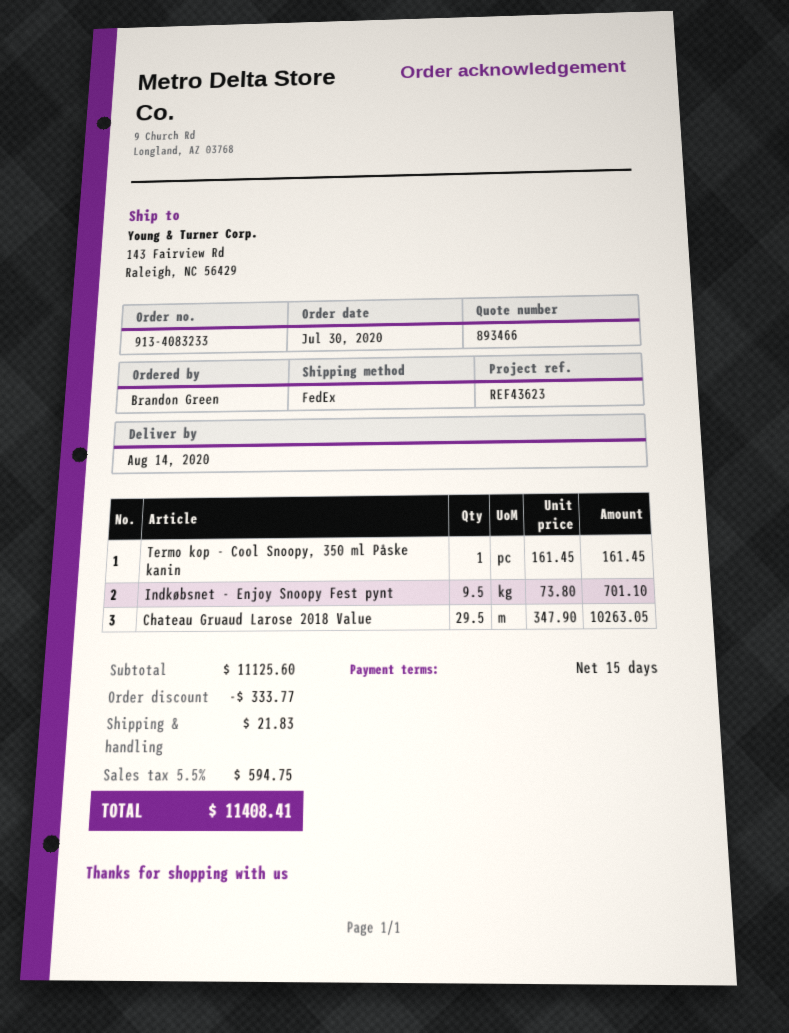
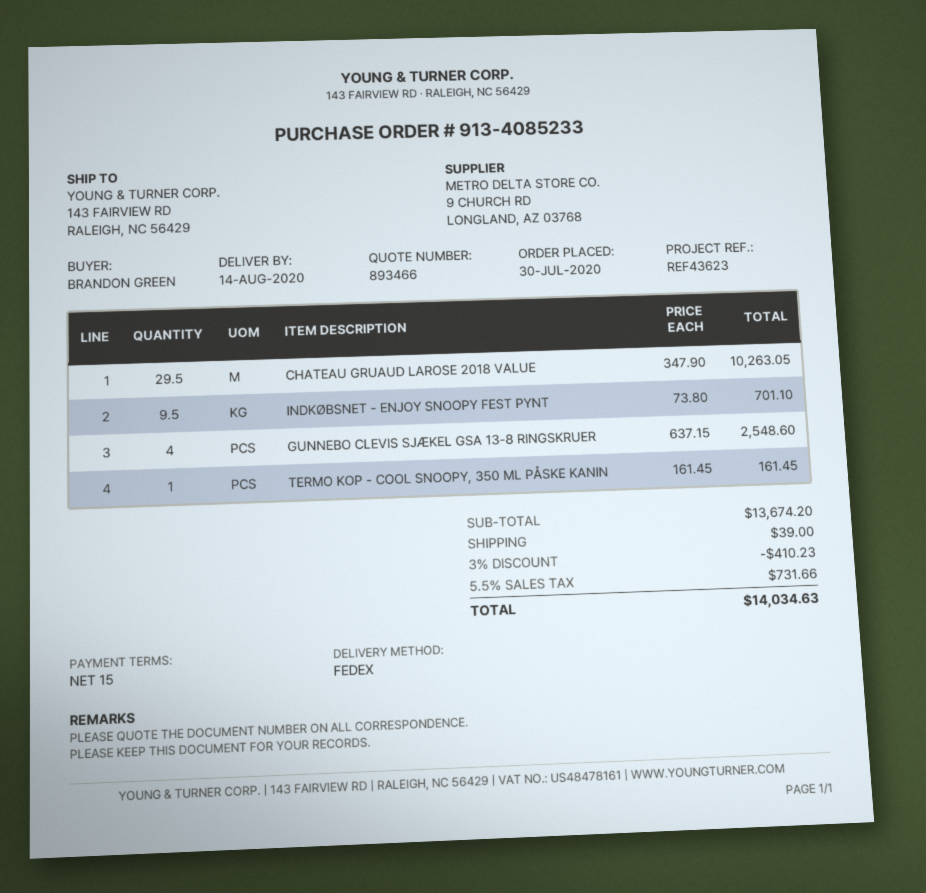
order number: 913-4083233 -> 913-4085233
GUNNEBO CLEVIS SJÆKEL GSA 13-8 RINGSKRUER: none -> 4 x 637.15 = 2548.60
subtotal: 11125.60 -> 13674.20
discount: 333.77 -> 410.23
shipping: 21.83 -> 39.00
tax: 5.5% = 594.75 -> 5.5% = 731.66
total: 11408.41 -> 14034.63

